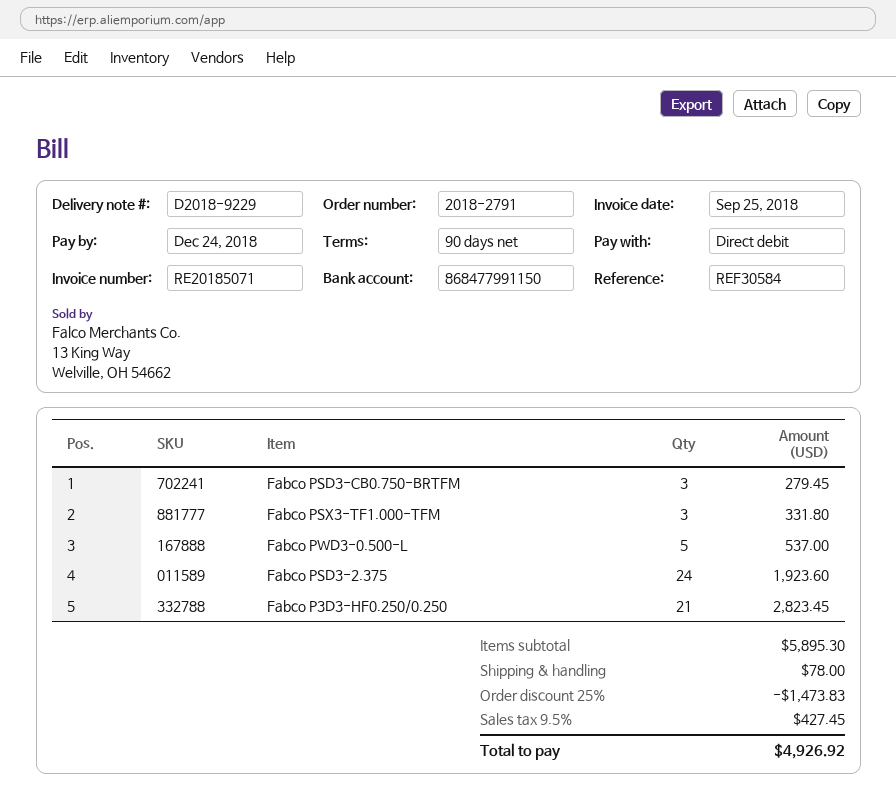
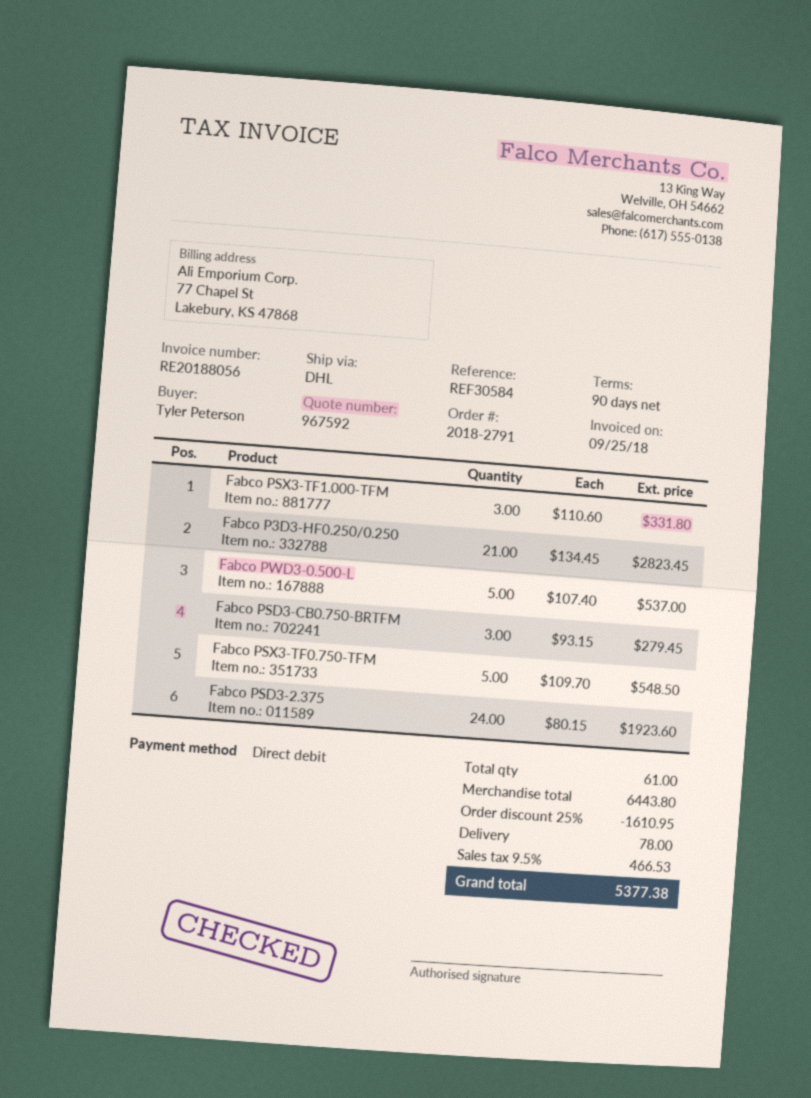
invoice number: RE20185071 -> RE20188056
Fabco PSX3-TF0.750-TFM: none -> 5 for 548.50
subtotal: 5895.30 -> 6443.80
discount: 25% = 1473.83 -> 25% = 1610.95
tax: 9.5% = 427.45 -> 9.5% = 466.53
total: 4926.92 -> 5377.38

